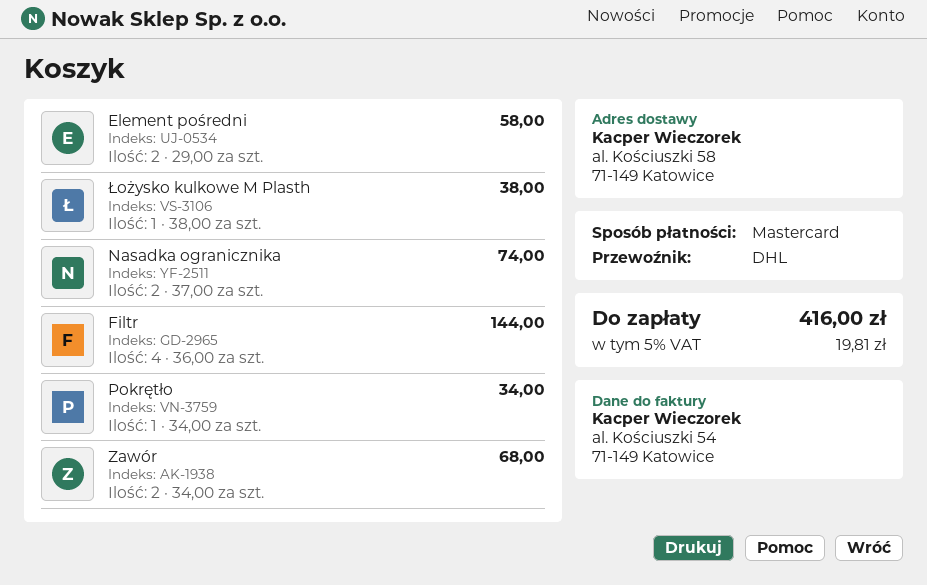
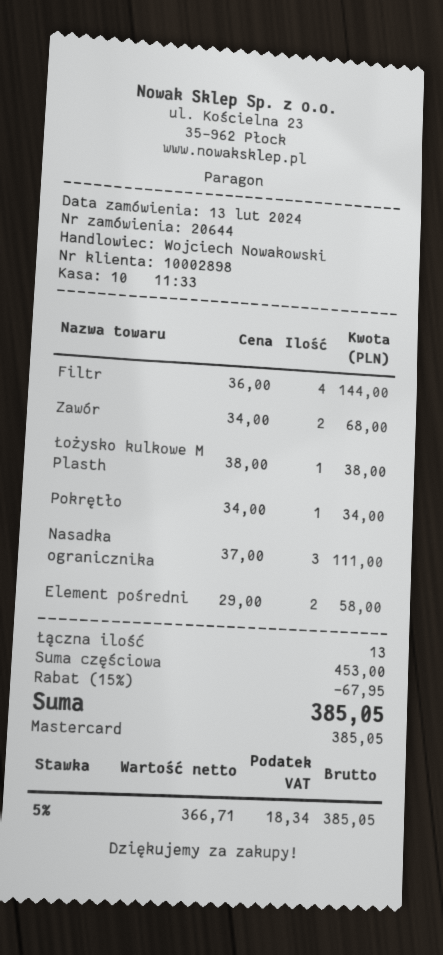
Nasadka ogranicznika: 2 x 37.00 = 74.00 -> 3 x 37.00 = 111.00
discount: none -> 15% = 67.95
tax: 5% = 19.81 -> 5% = 18.34
total: 416.00 -> 385.05

